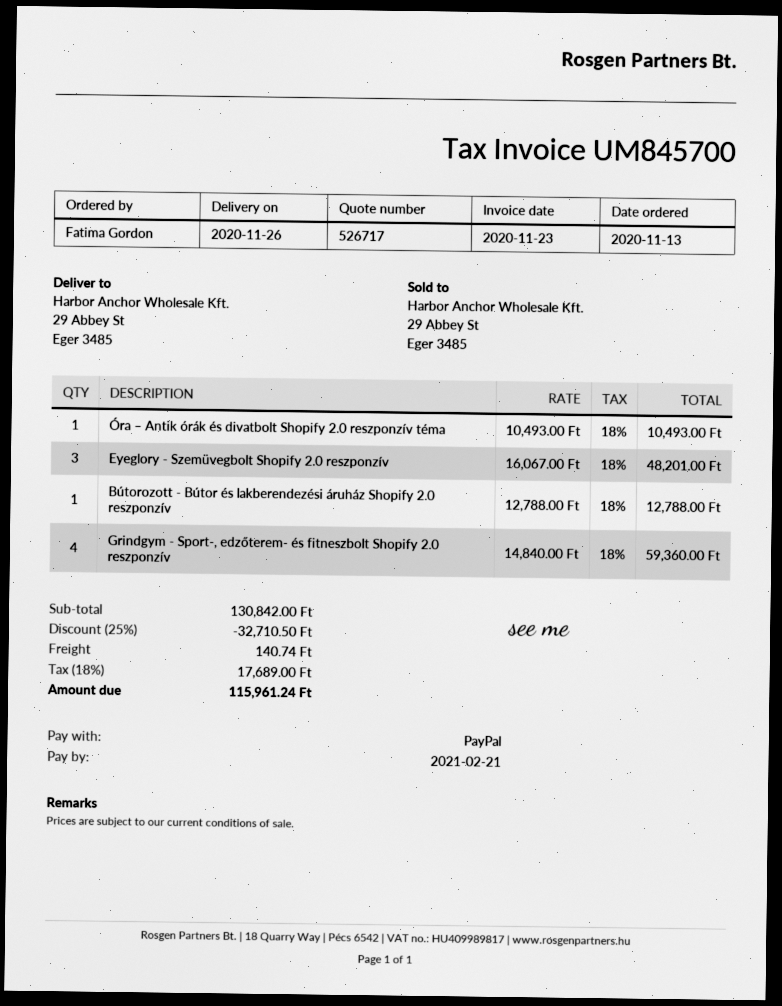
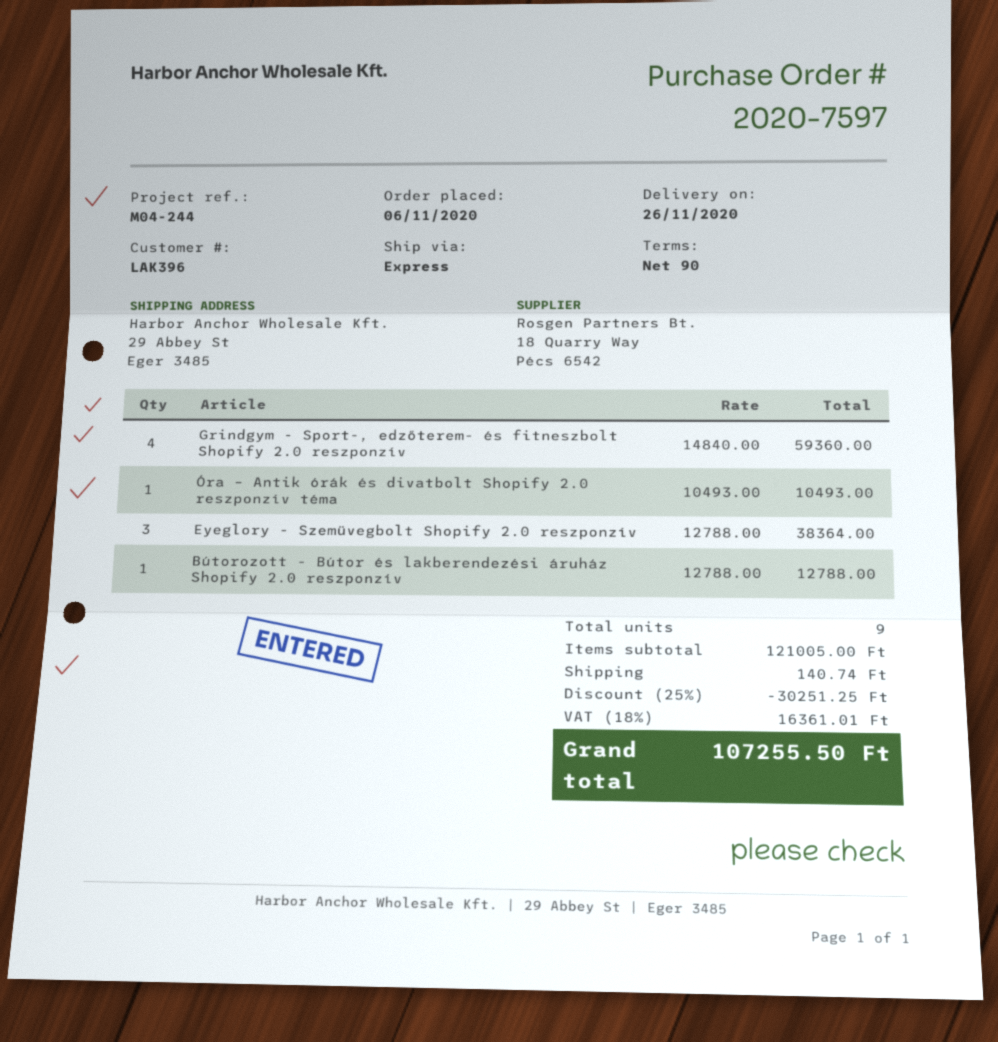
order date: 2020-11-13 -> 2020-11-06
Eyeglory - Szemüvegbolt Shopify 2.0 reszponzív: 3 x 16067.00 = 48201.00 -> 3 x 12788.00 = 38364.00
subtotal: 130842.00 -> 121005.00
discount: 25% = 32710.50 -> 25% = 30251.25
tax: 18% = 17689.00 -> 18% = 16361.01
total: 115961.24 -> 107255.50

